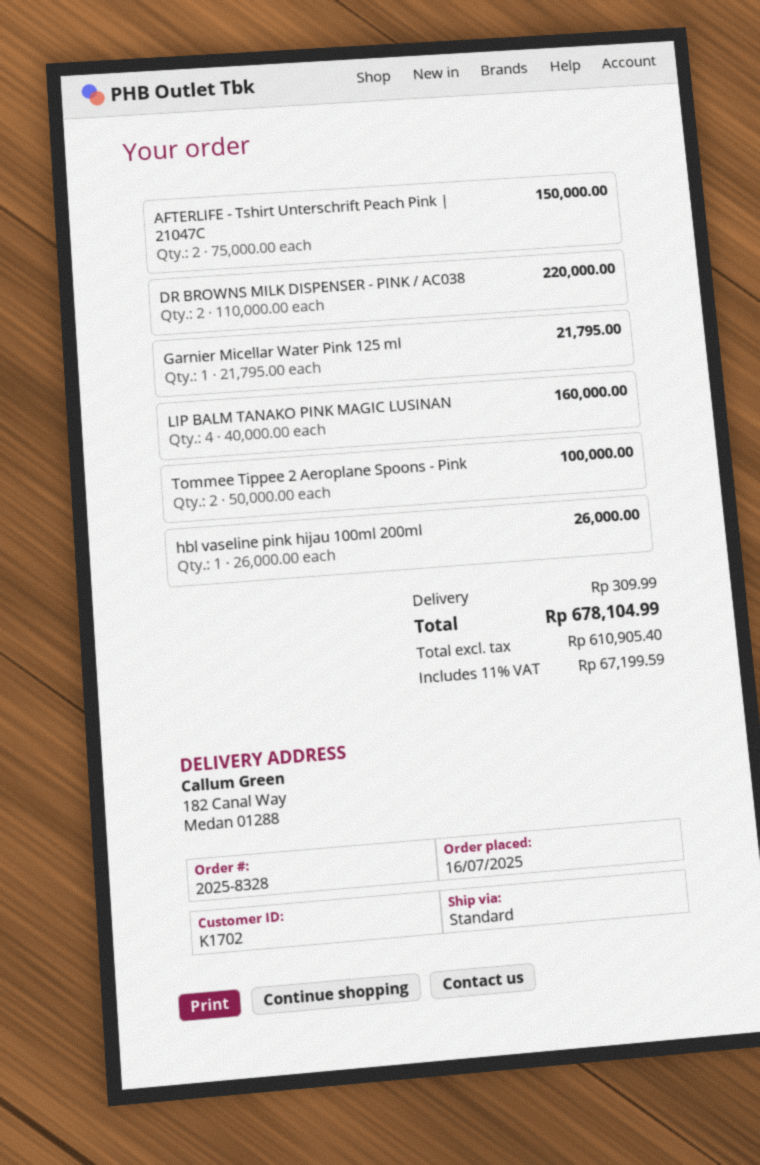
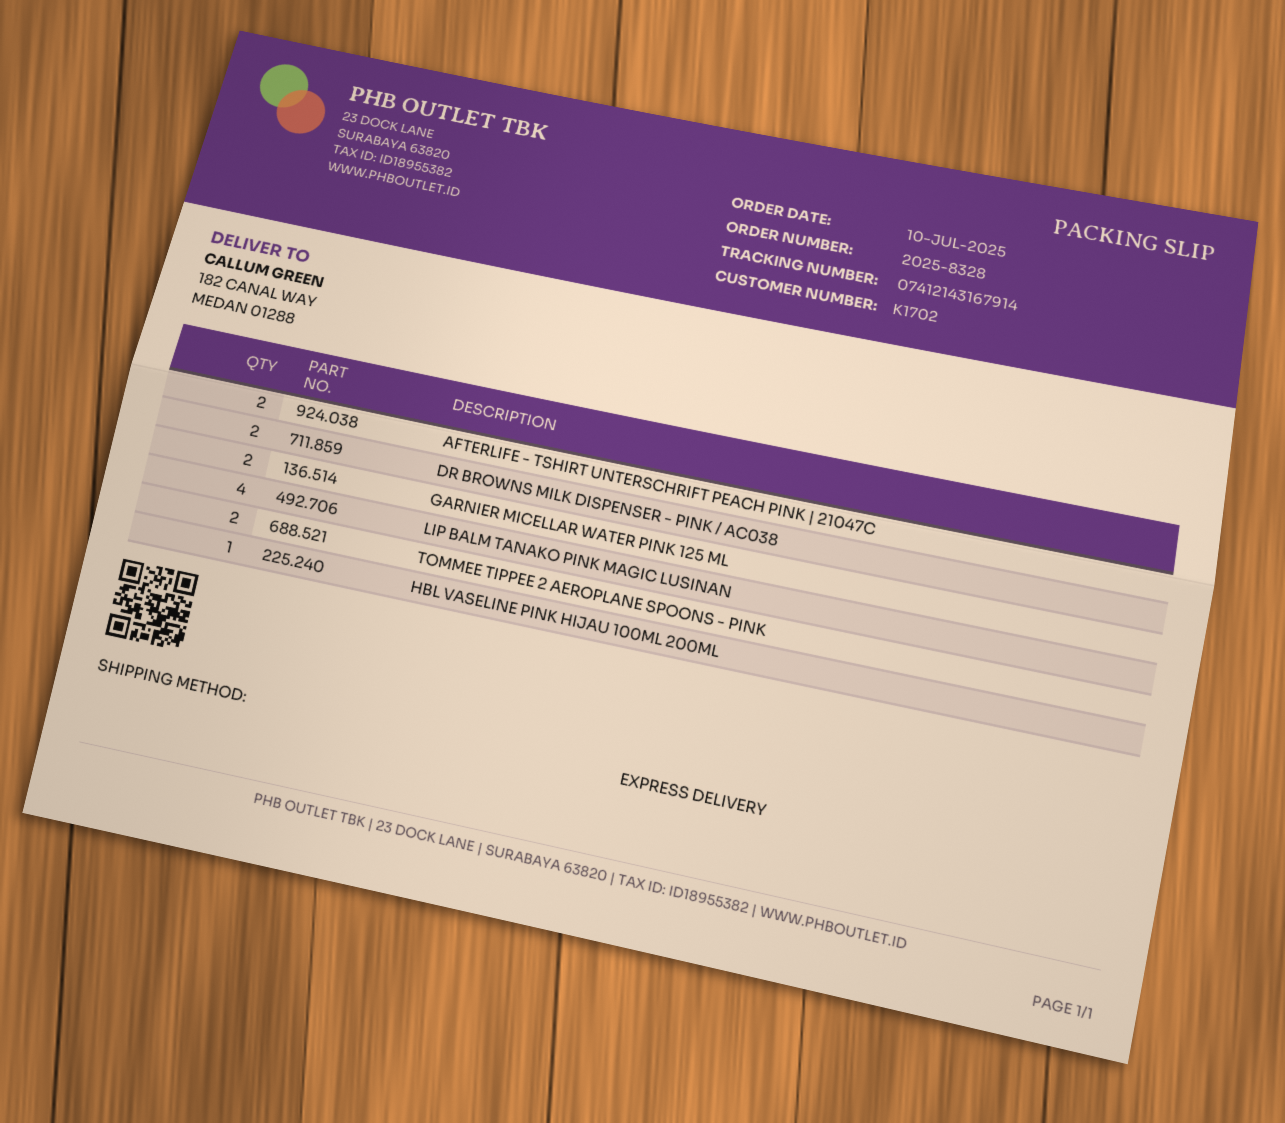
order date: 2025-07-16 -> 2025-07-10
shipping method: standard -> express
Garnier Micellar Water Pink 125 ml: 1 -> 2

